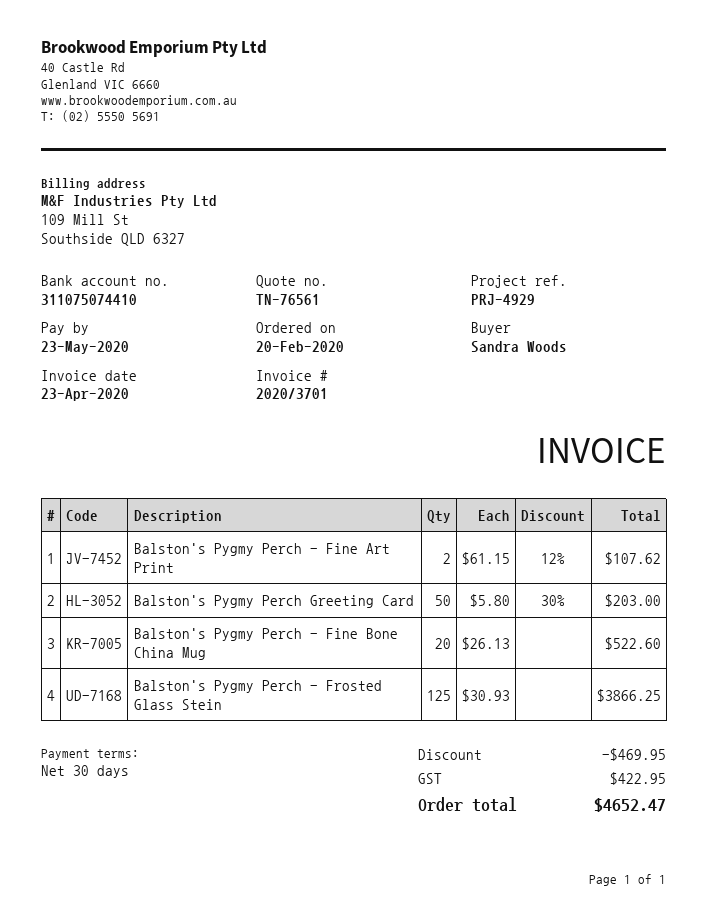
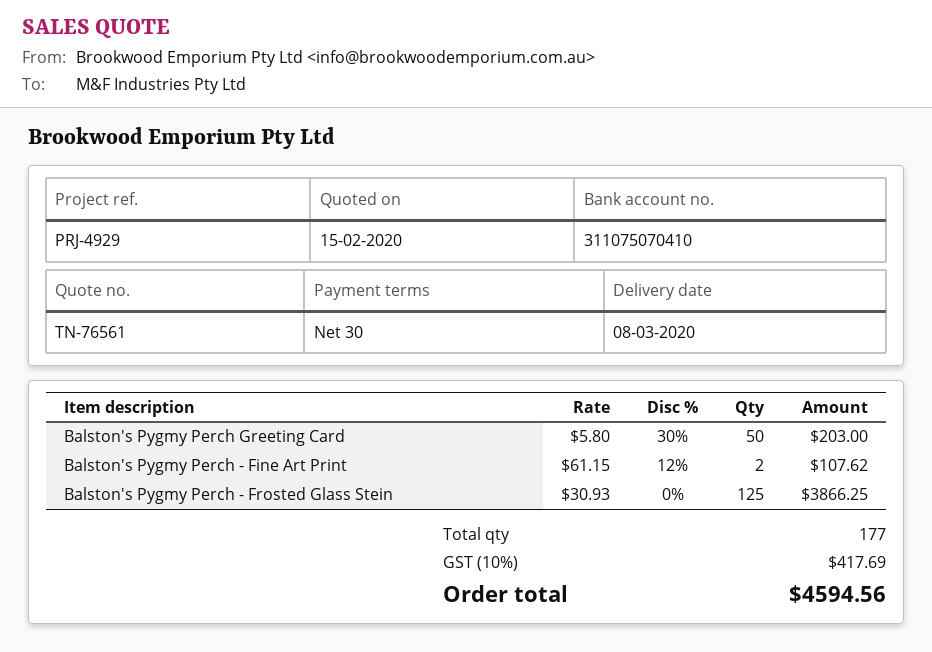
bank account: 311075074410 -> 311075070410
Balston's Pygmy Perch - Fine Bone China Mug: 20 x 26.13 = 522.60 -> none
discount: 469.95 -> none
tax: 422.95 -> 417.69
total: 4652.47 -> 4594.56

